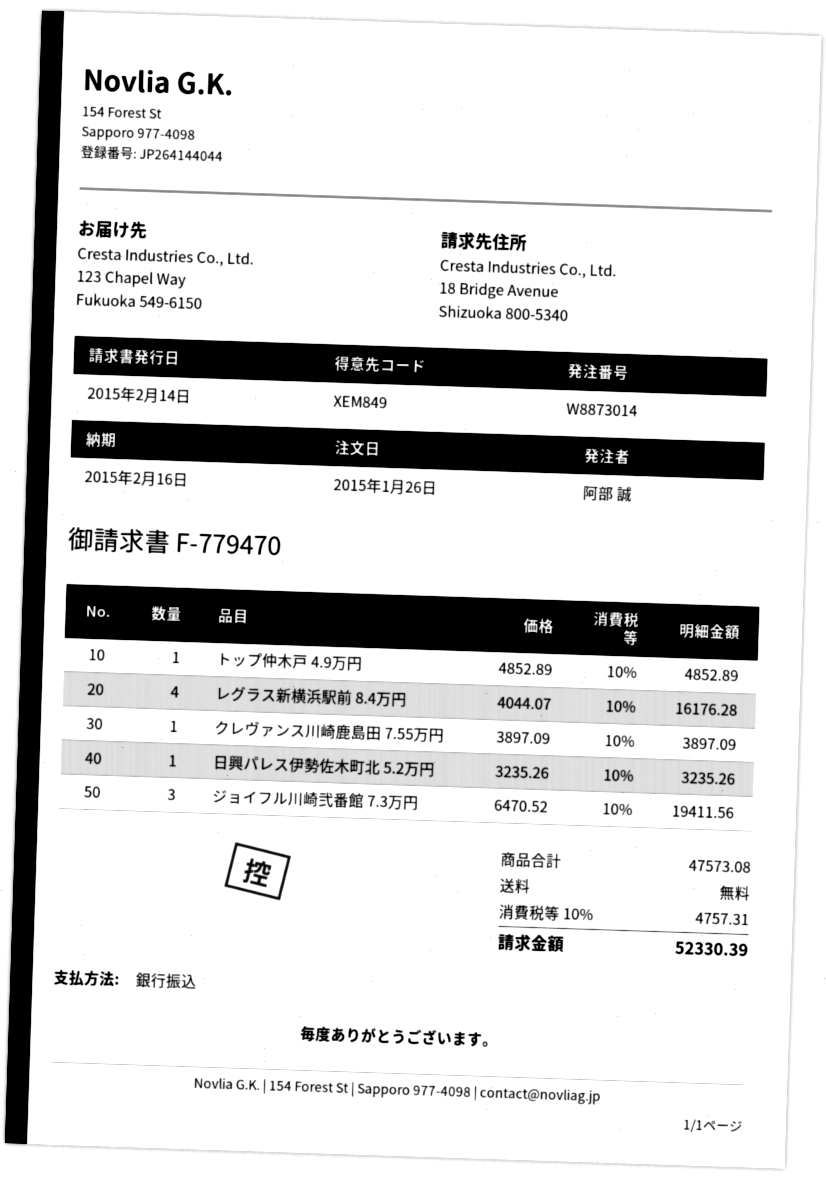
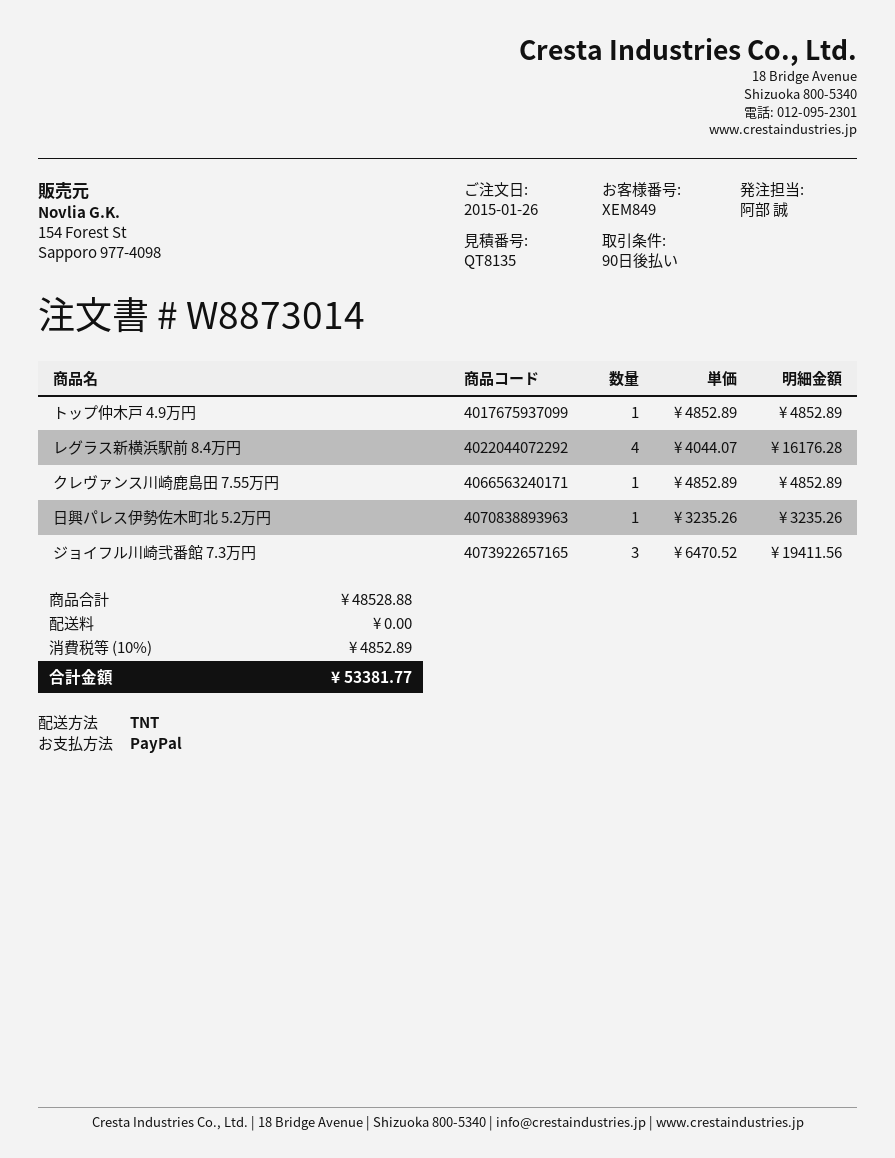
payment method: bank transfer -> PayPal
クレヴァンス川崎鹿島田 7.55万円: 1 x 3897.09 = 3897.09 -> 1 x 4852.89 = 4852.89
subtotal: 47573.08 -> 48528.88
tax: 10% = 4757.31 -> 10% = 4852.89
total: 52330.39 -> 53381.77

